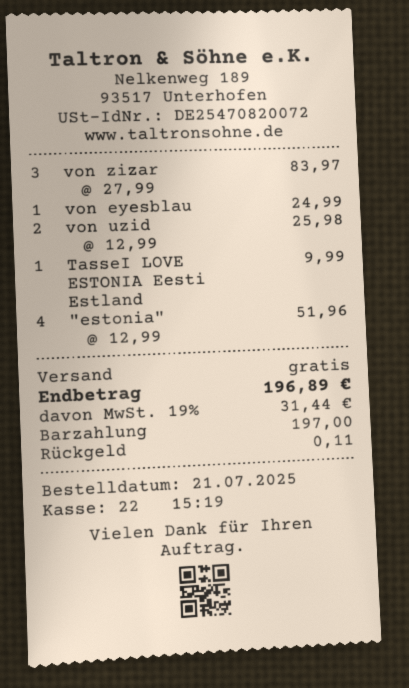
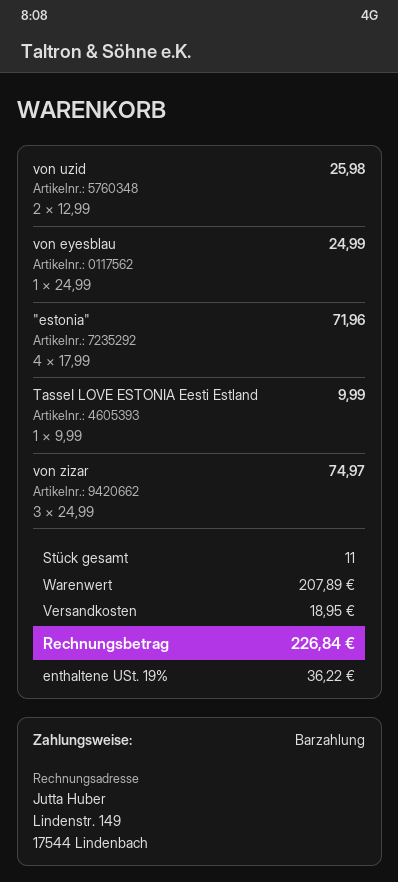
von zizar: 3 x 27.99 = 83.97 -> 3 x 24.99 = 74.97
"estonia": 4 x 12.99 = 51.96 -> 4 x 17.99 = 71.96
shipping: 0.00 -> 18.95
tax: 19% = 31.44 -> 19% = 36.22
total: 196.89 -> 226.84

